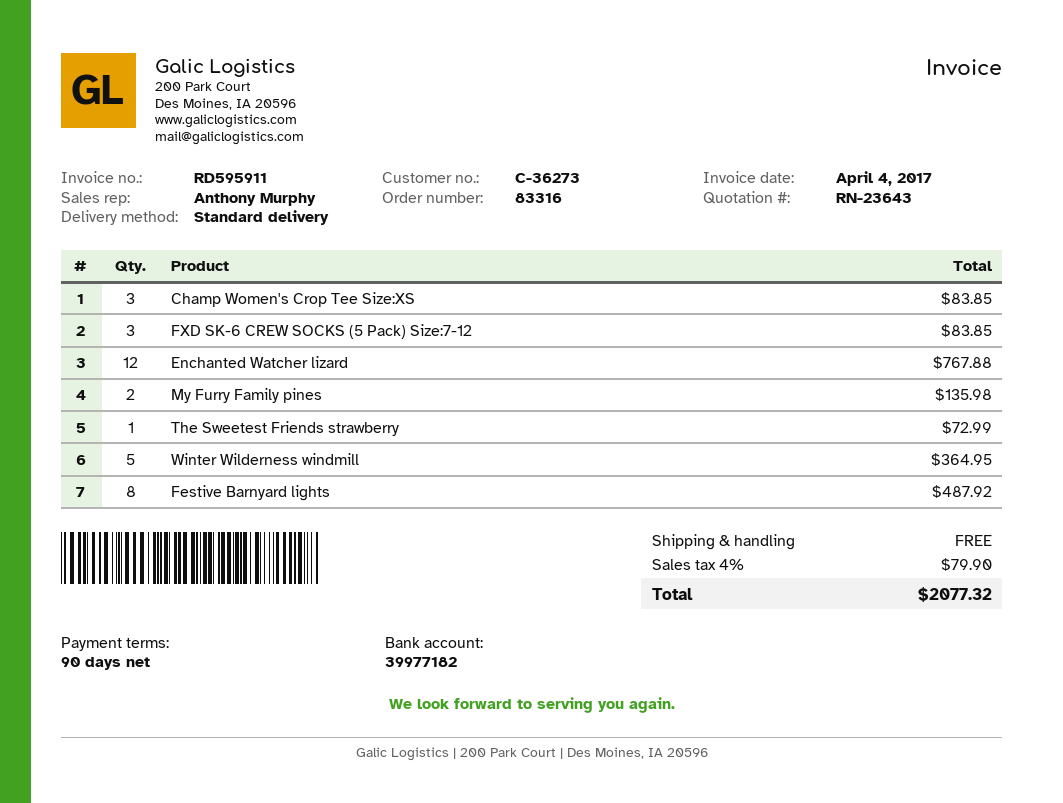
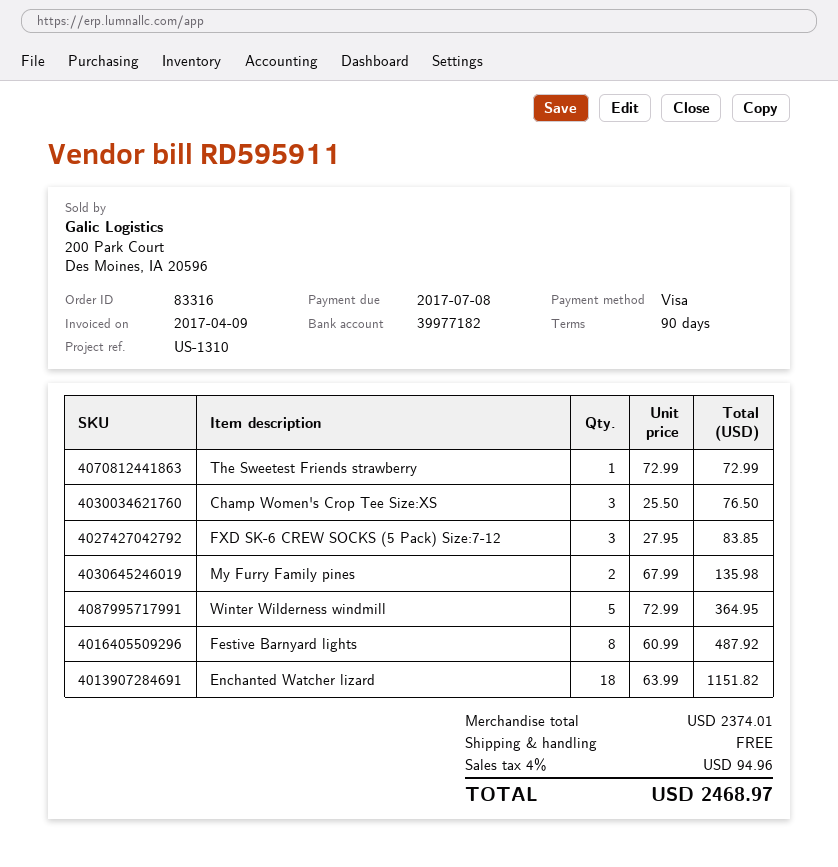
invoice date: 2017-04-04 -> 2017-04-09
Champ Women's Crop Tee Size:XS: 3 for 83.85 -> 3 for 76.50
Enchanted Watcher lizard: 12 for 767.88 -> 18 for 1151.82
tax: 4% = 79.90 -> 4% = 94.96
total: 2077.32 -> 2468.97

